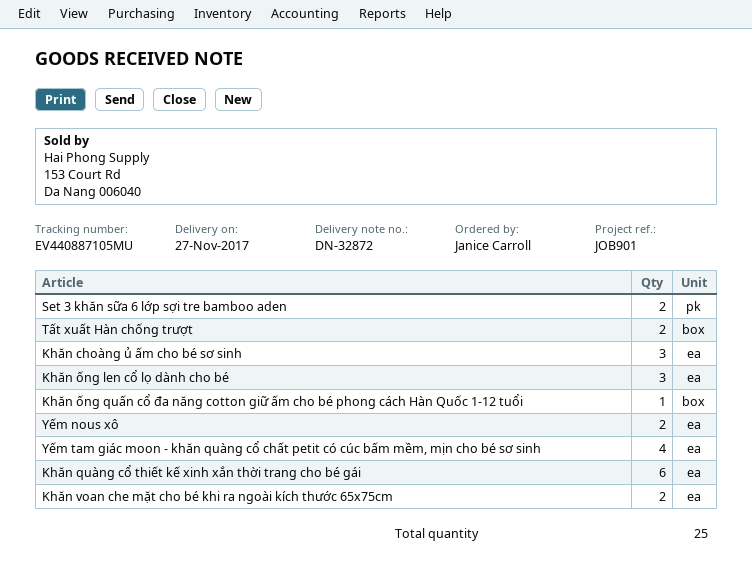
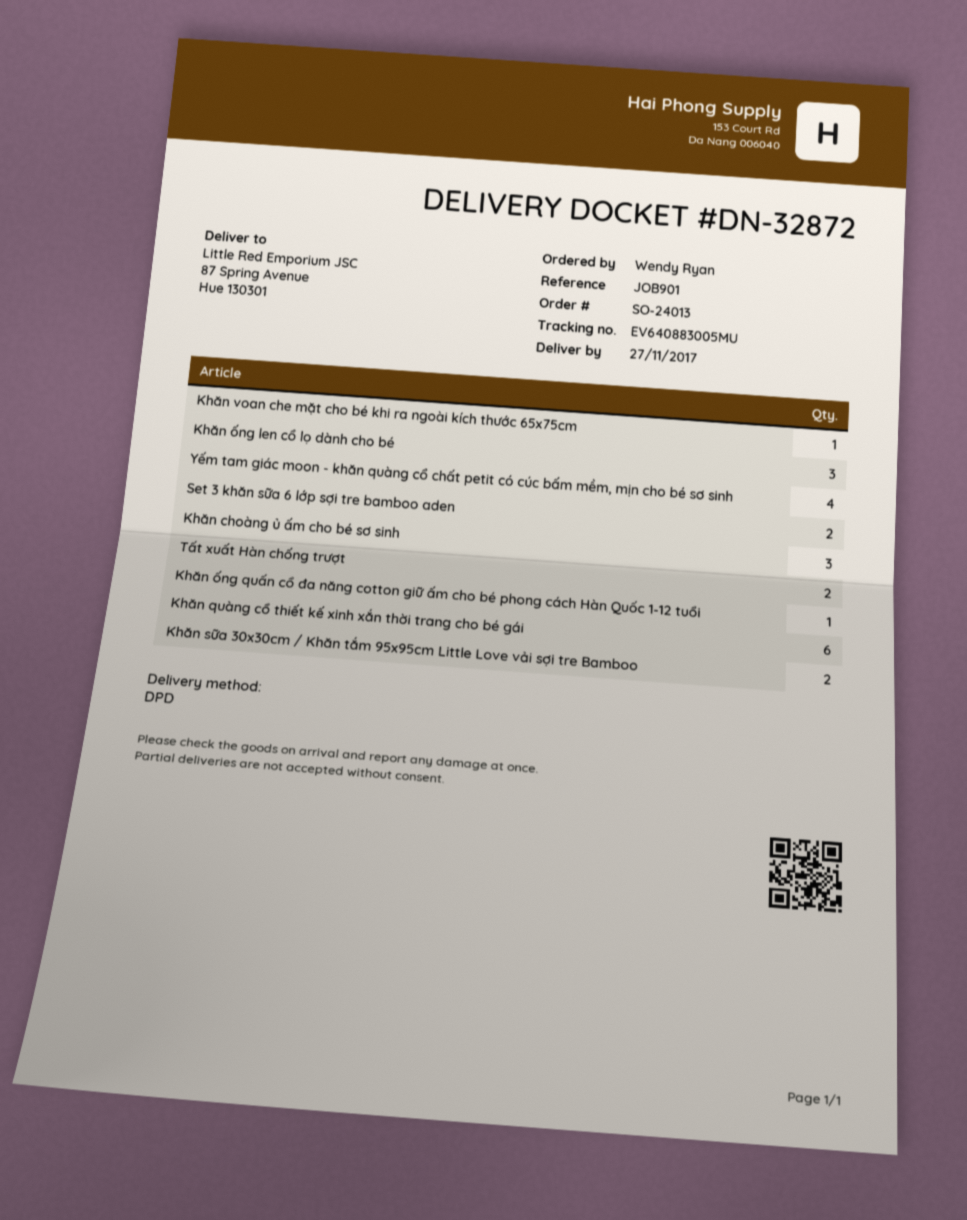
ordered by: Janice Carroll -> Wendy Ryan
tracking number: EV440887105MU -> EV640883005MU
Yếm nous xô: 2 -> none
Khăn voan che mặt cho bé khi ra ngoài kích thước 65x75cm: 2 -> 1
Khăn sữa 30x30cm / Khăn tắm 95x95cm Little Love vải sợi tre Bamboo: none -> 2

